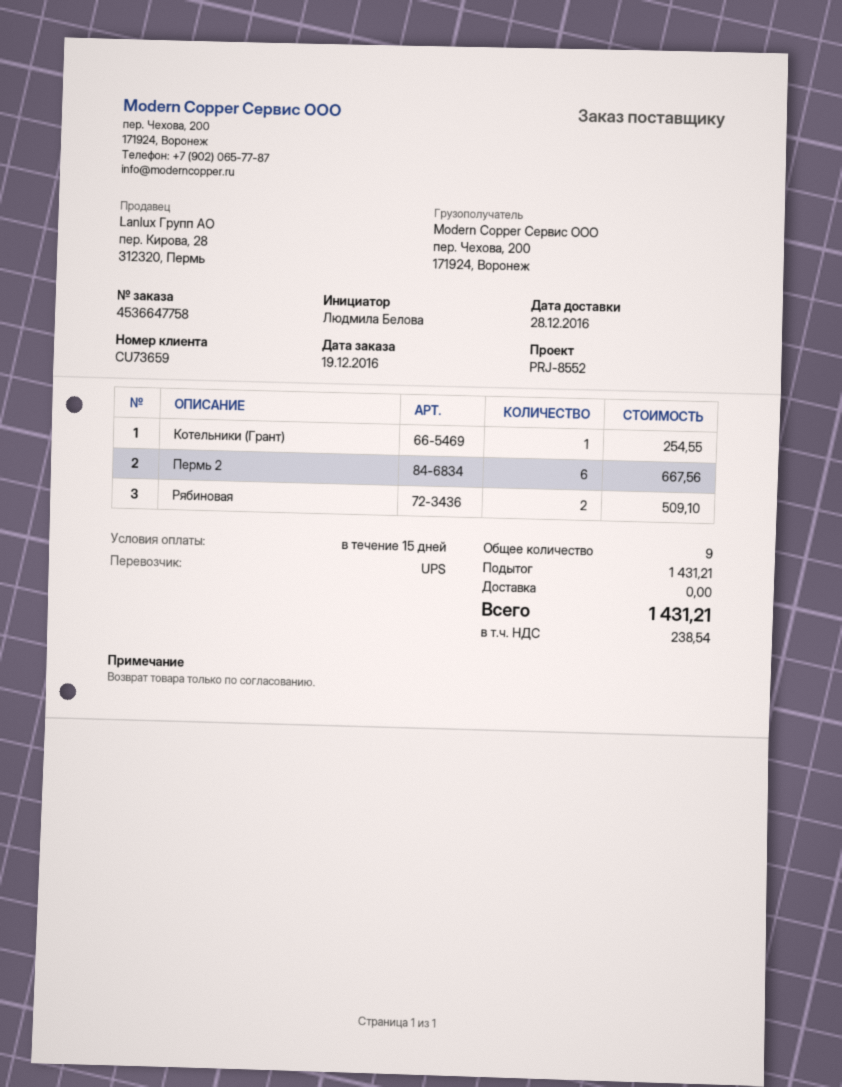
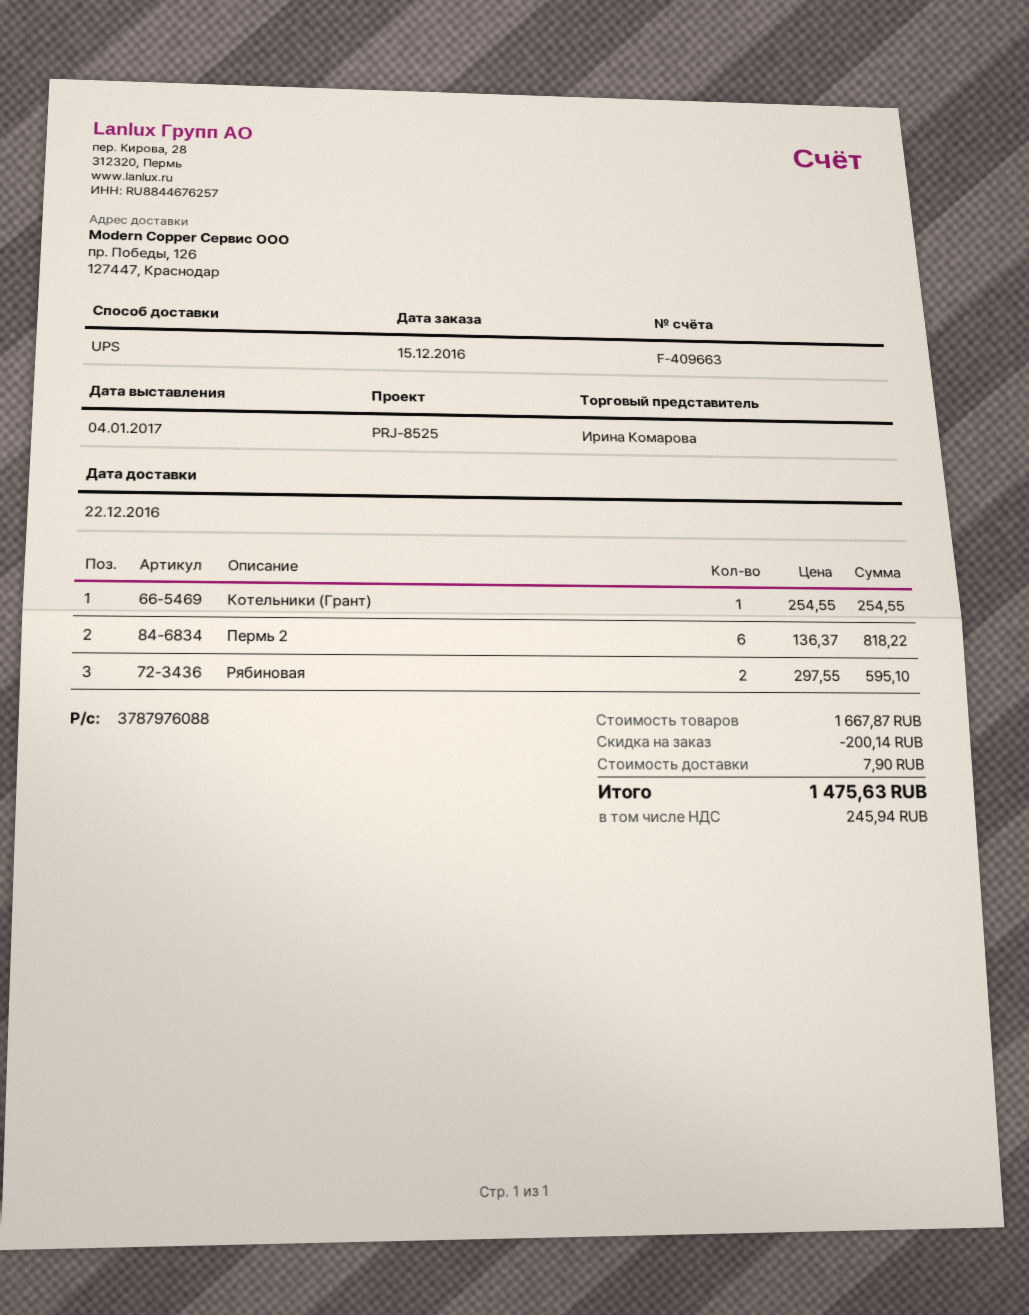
order date: 2016-12-19 -> 2016-12-15
delivery date: 2016-12-28 -> 2016-12-22
reference: PRJ-8552 -> PRJ-8525
ship to: пер. Чехова, 200, 171924, Воронеж -> пр. Победы, 126, 127447, Краснодар
Пермь 2: 6 for 667.56 -> 6 for 818.22
Рябиновая: 2 for 509.10 -> 2 for 595.10
subtotal: 1431.21 -> 1667.87
discount: none -> 200.14
shipping: 0.00 -> 7.90
tax: 238.54 -> 245.94
total: 1431.21 -> 1475.63

